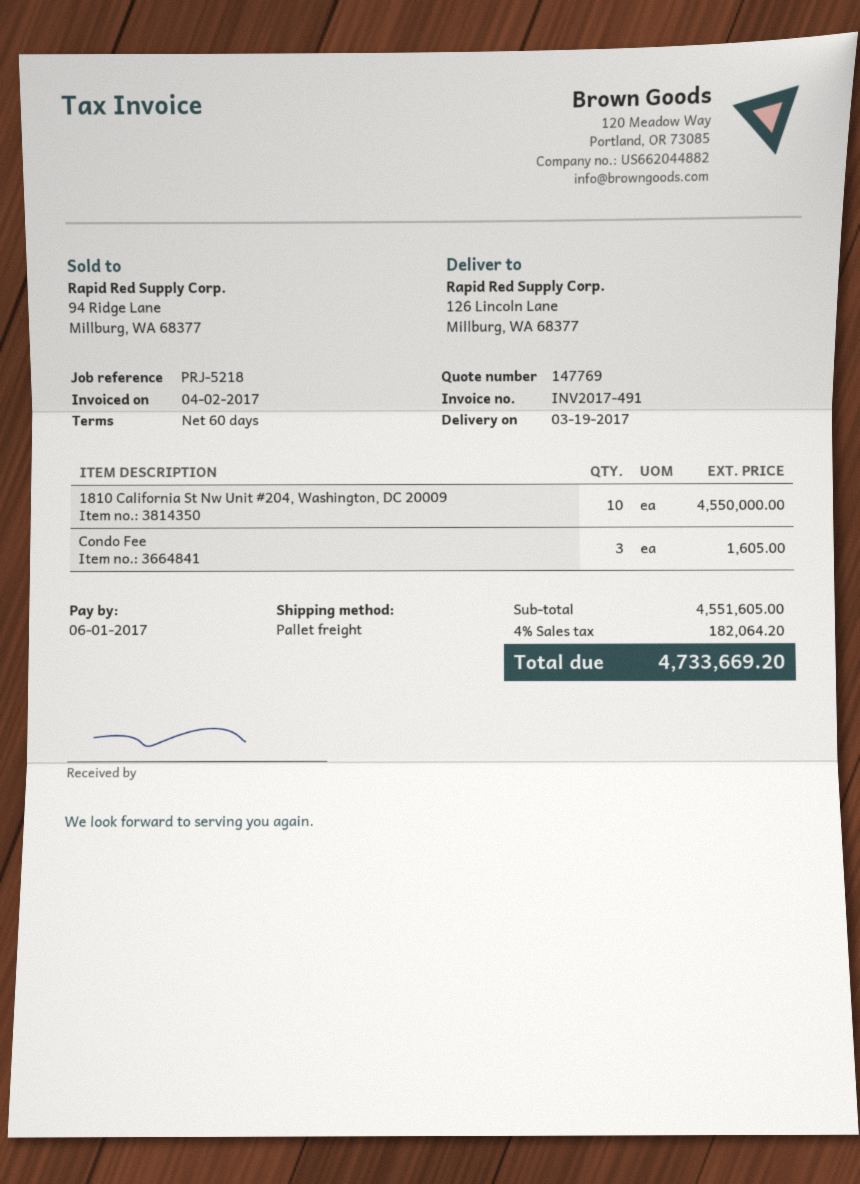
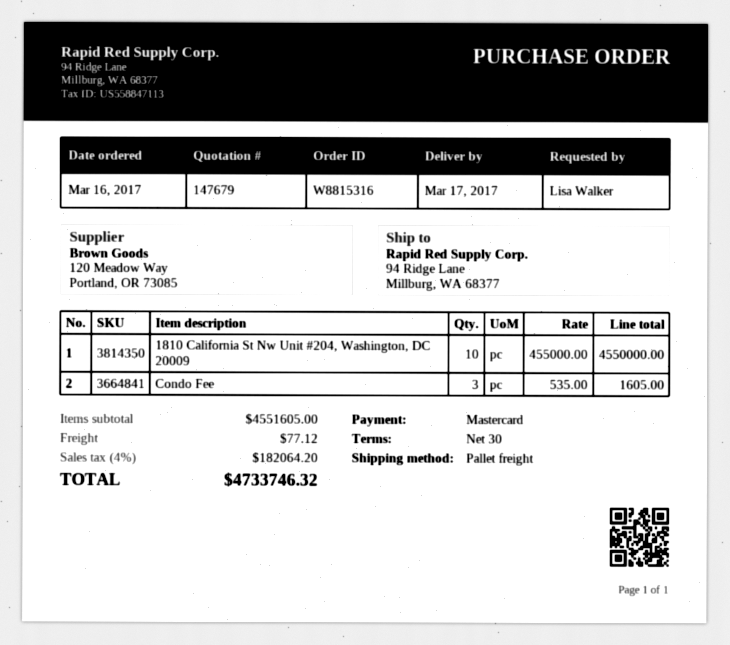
quote number: 147769 -> 147679
delivery date: 2017-03-19 -> 2017-03-17
payment terms: 60 days -> 30 days
ship to: 126 Lincoln Lane, Millburg, WA 68377 -> 94 Ridge Lane, Millburg, WA 68377
shipping: none -> 77.12
total: 4733669.20 -> 4733746.32

